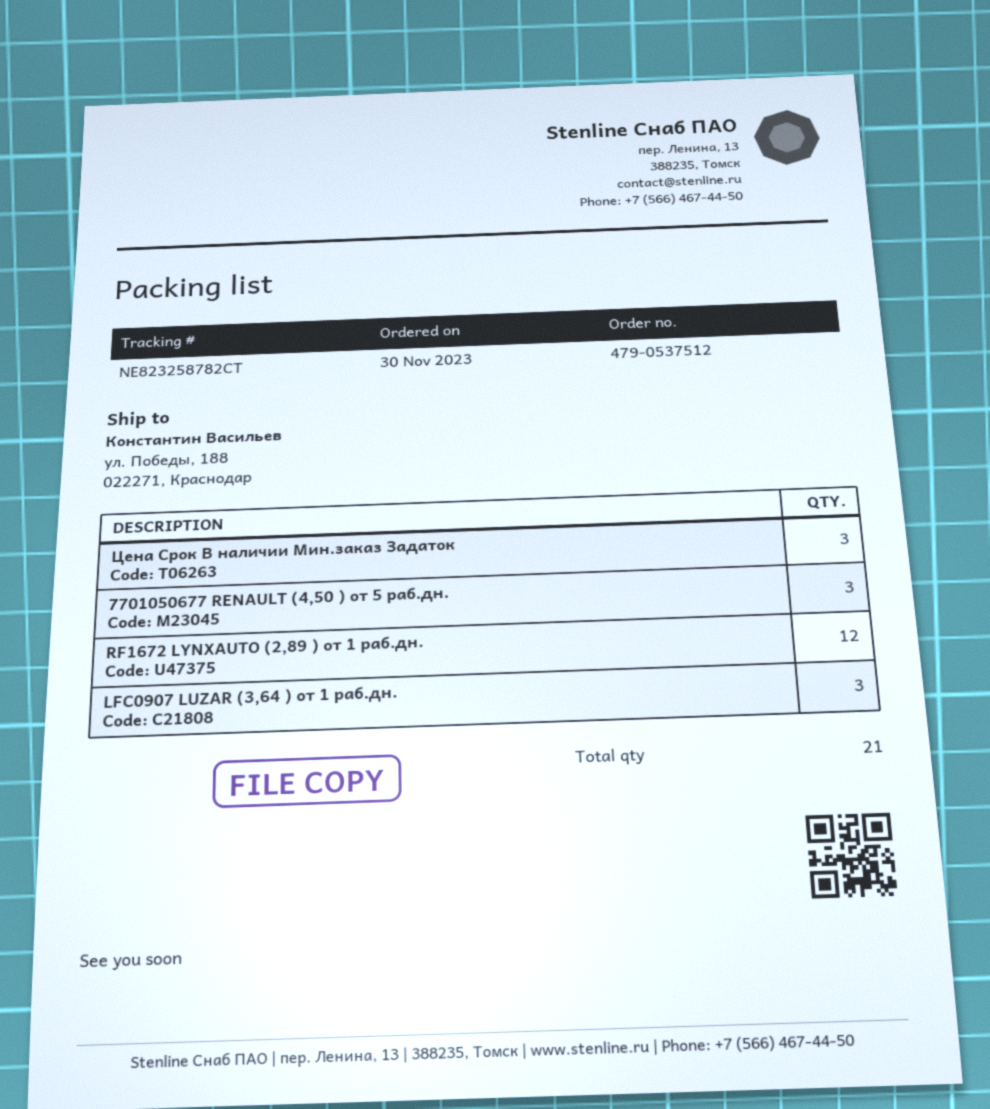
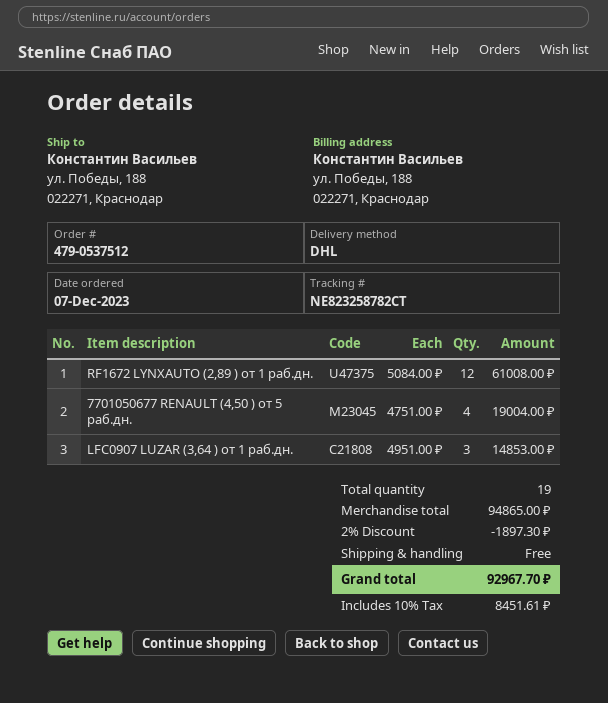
order date: 2023-11-30 -> 2023-12-07
Цена Срок В наличии Мин.заказ Задаток: 3 -> none
7701050677 RENAULT (4,50 ) от 5 раб.дн.: 3 -> 4
total quantity: 21 -> 19

